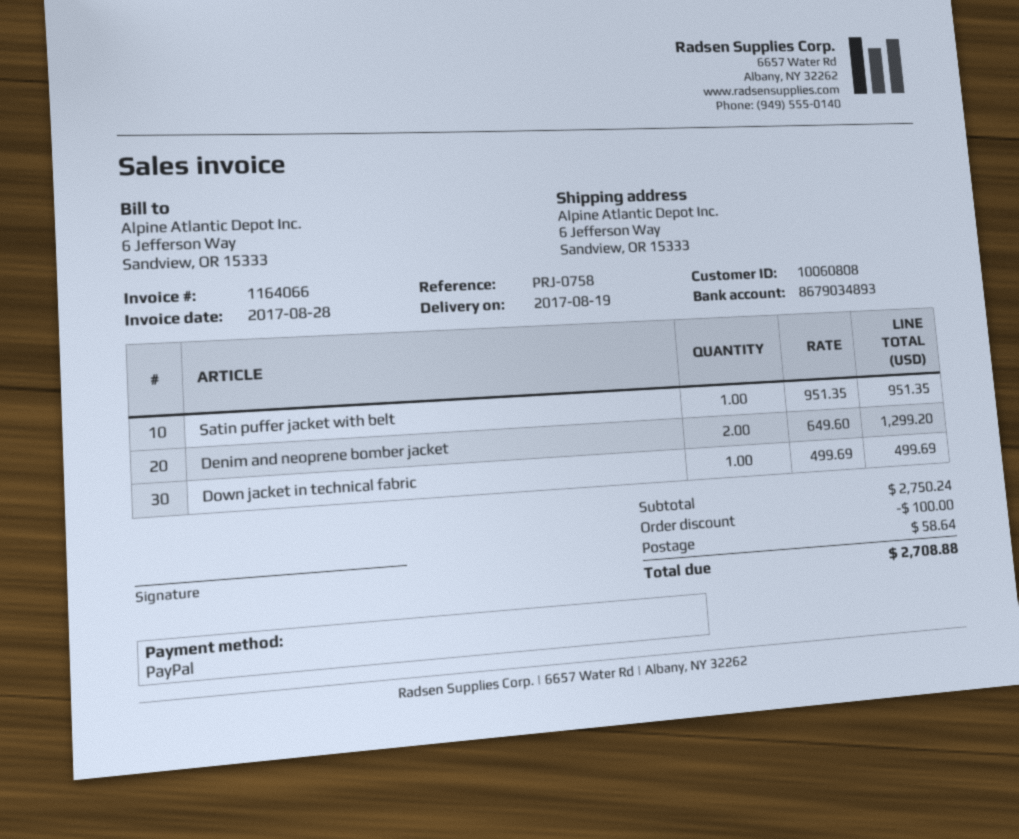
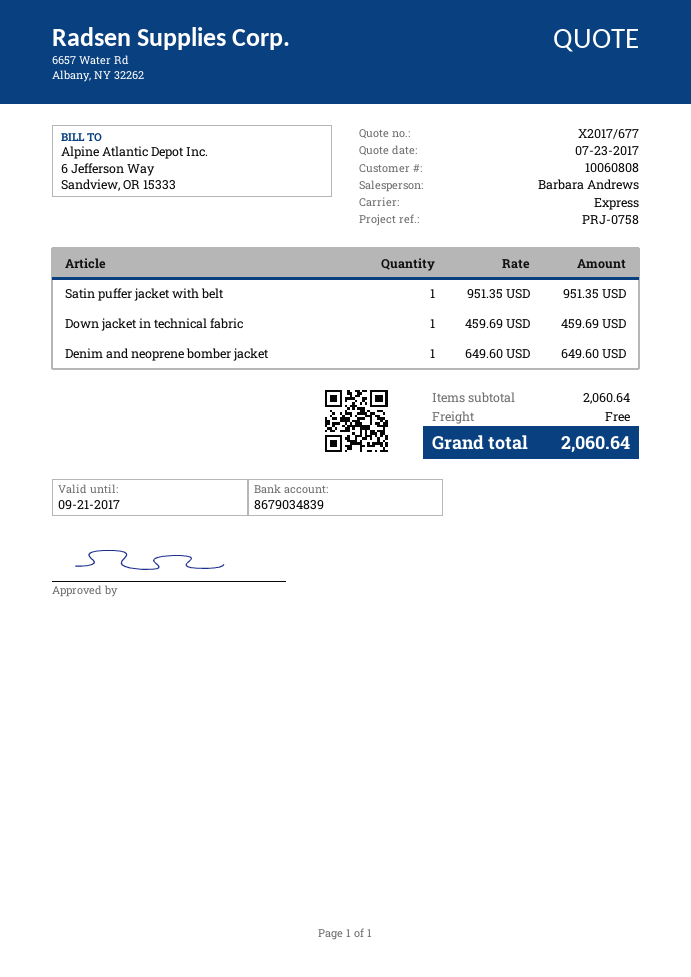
bank account: 8679034893 -> 8679034839
Denim and neoprene bomber jacket: 2 x 649.60 = 1299.20 -> 1 x 649.60 = 649.60
Down jacket in technical fabric: 1 x 499.69 = 499.69 -> 1 x 459.69 = 459.69
subtotal: 2750.24 -> 2060.64
discount: 100.00 -> none
shipping: 58.64 -> 0.00
total: 2708.88 -> 2060.64

